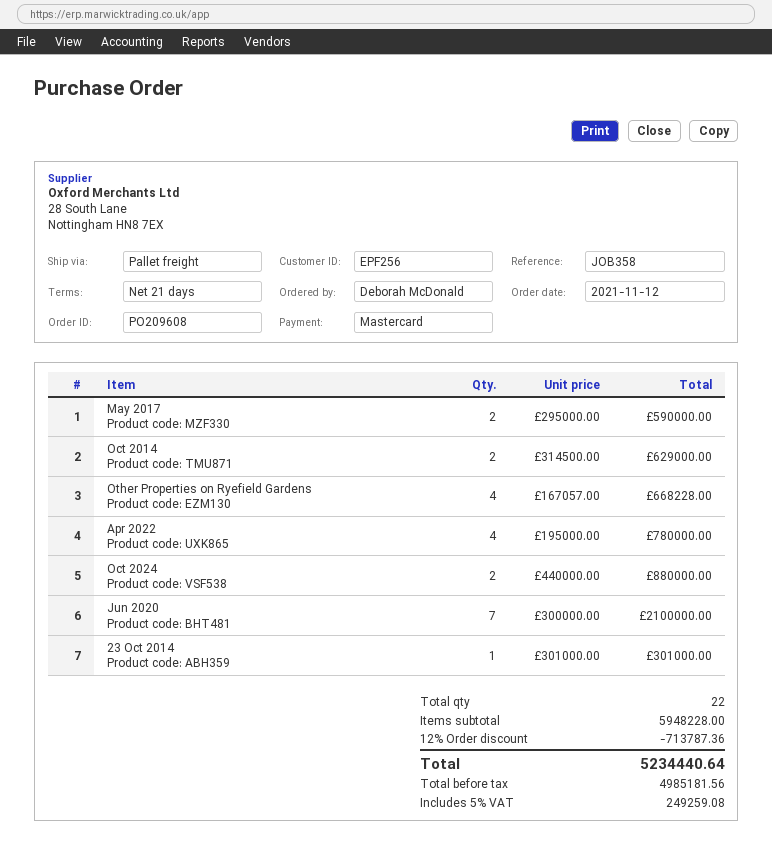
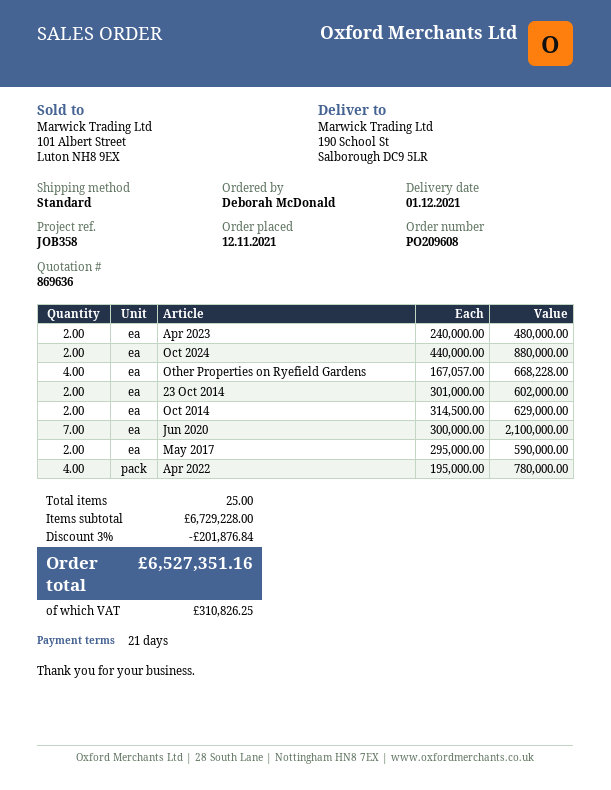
shipping method: pallet freight -> standard
23 Oct 2014: 1 x 301000.00 = 301000.00 -> 2 x 301000.00 = 602000.00
Apr 2023: none -> 2 x 240000.00 = 480000.00
total quantity: 22 -> 25
subtotal: 5948228.00 -> 6729228.00
discount: 12% = 713787.36 -> 3% = 201876.84
tax: 249259.08 -> 310826.25
total: 5234440.64 -> 6527351.16

